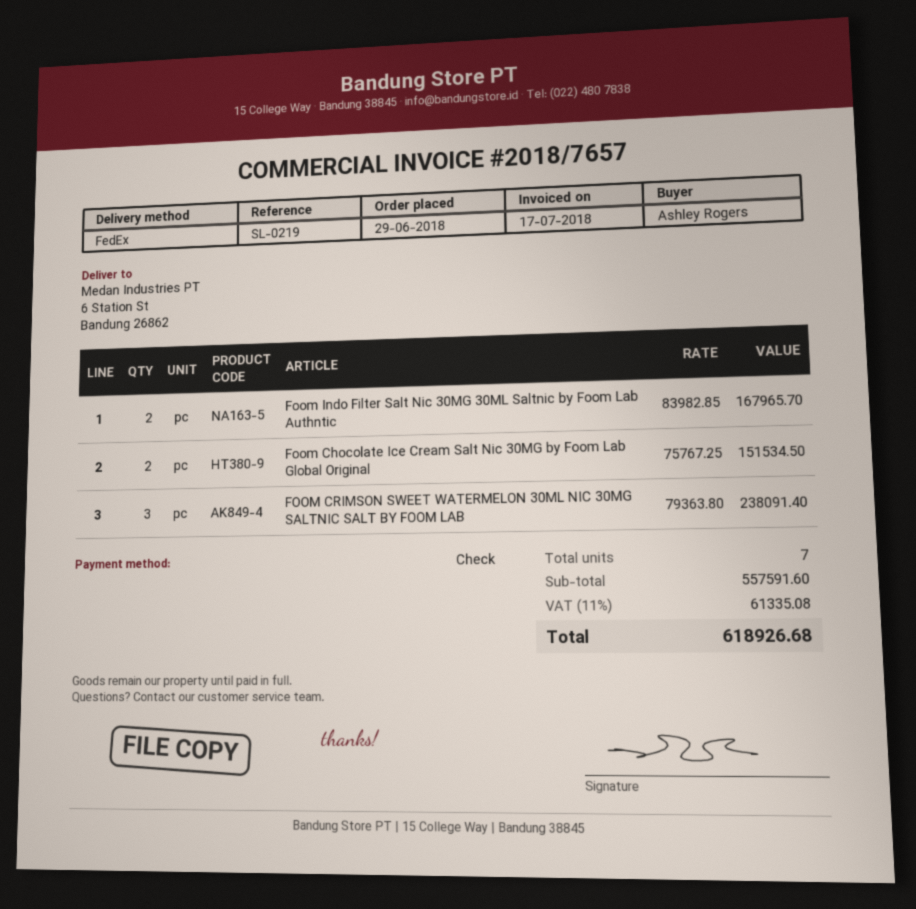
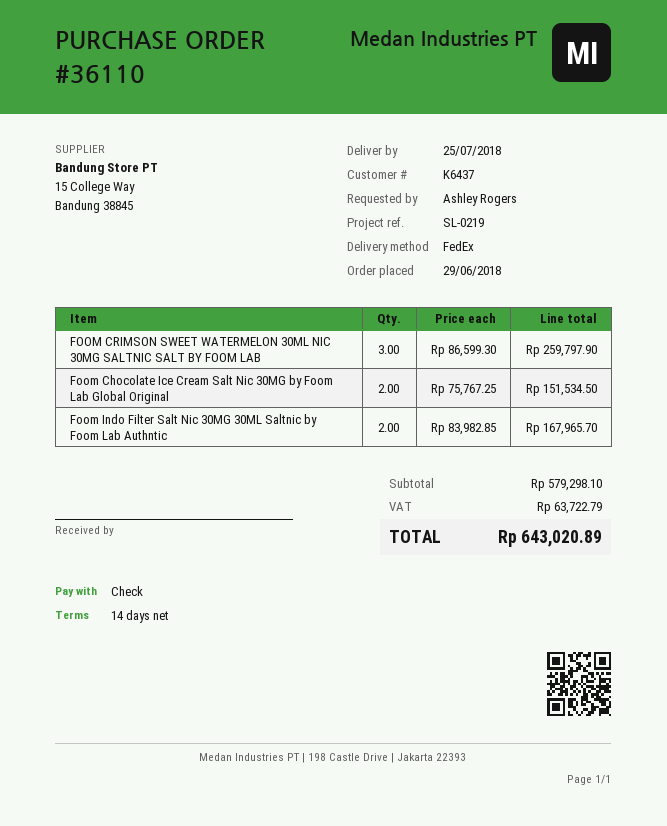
FOOM CRIMSON SWEET WATERMELON 30ML NIC 30MG SALTNIC SALT BY FOOM LAB: 3 x 79363.80 = 238091.40 -> 3 x 86599.30 = 259797.90
subtotal: 557591.60 -> 579298.10
tax: 61335.08 -> 63722.79
total: 618926.68 -> 643020.89

